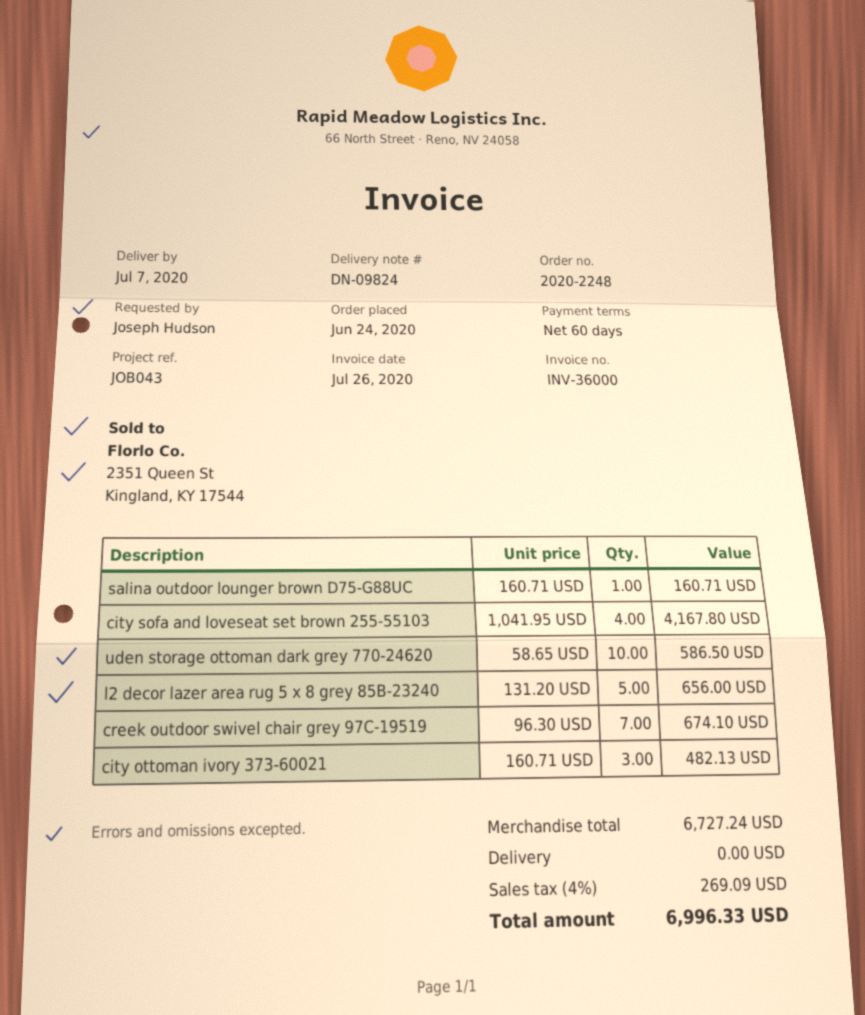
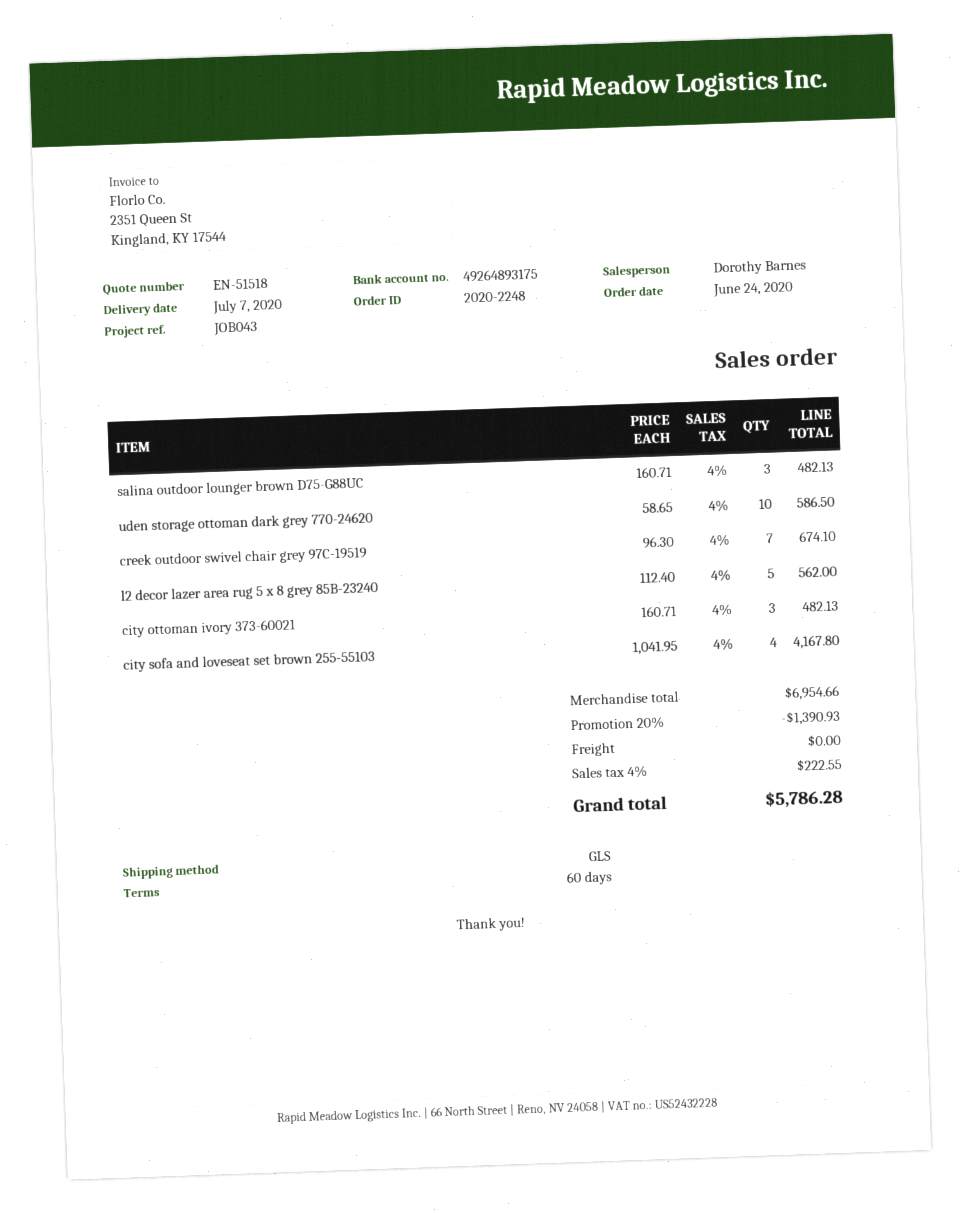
salina outdoor lounger brown D75-G88UC: 1 x 160.71 = 160.71 -> 3 x 160.71 = 482.13
l2 decor lazer area rug 5 x 8 grey 85B-23240: 5 x 131.20 = 656.00 -> 5 x 112.40 = 562.00
subtotal: 6727.24 -> 6954.66
discount: none -> 20% = 1390.93
tax: 4% = 269.09 -> 4% = 222.55
total: 6996.33 -> 5786.28

